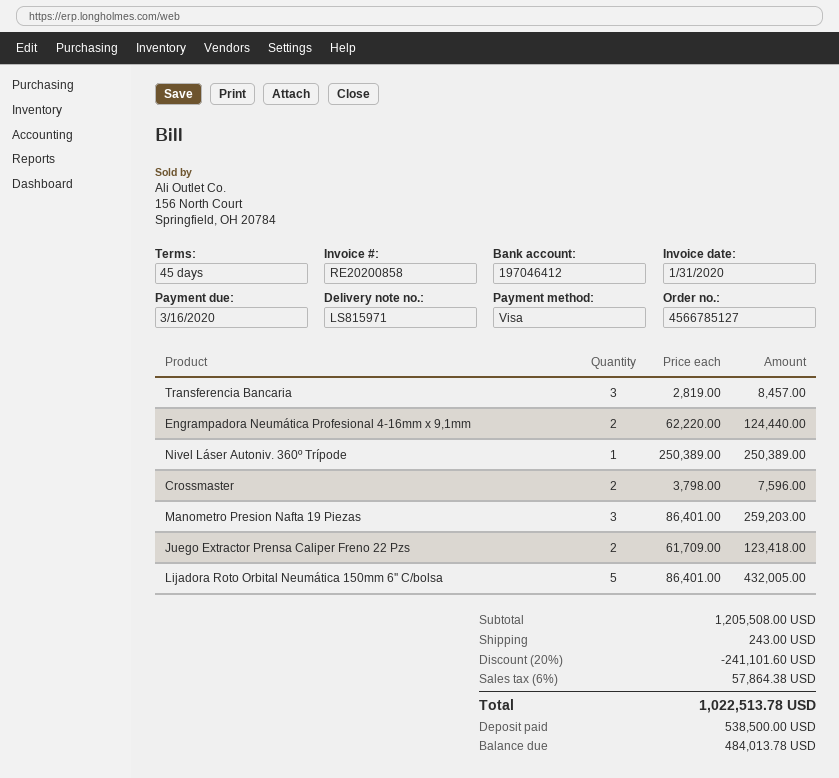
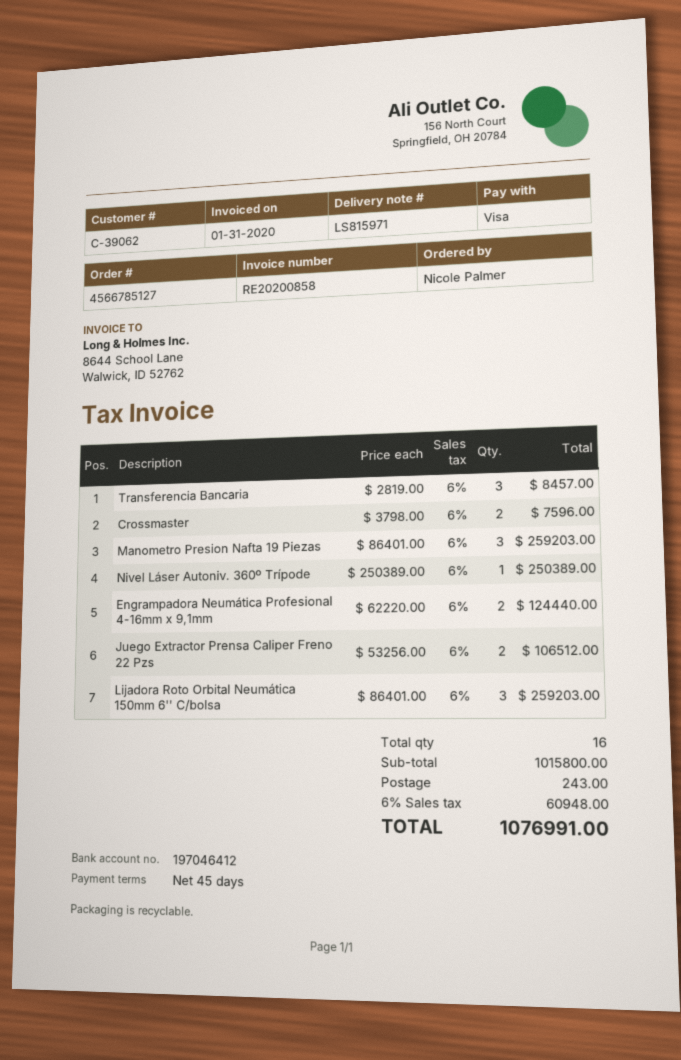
Juego Extractor Prensa Caliper Freno 22 Pzs: 2 x 61709.00 = 123418.00 -> 2 x 53256.00 = 106512.00
Lijadora Roto Orbital Neumática 150mm 6'' C/bolsa: 5 x 86401.00 = 432005.00 -> 3 x 86401.00 = 259203.00
subtotal: 1205508.00 -> 1015800.00
discount: 20% = 241101.60 -> none
tax: 6% = 57864.38 -> 6% = 60948.00
total: 1022513.78 -> 1076991.00

